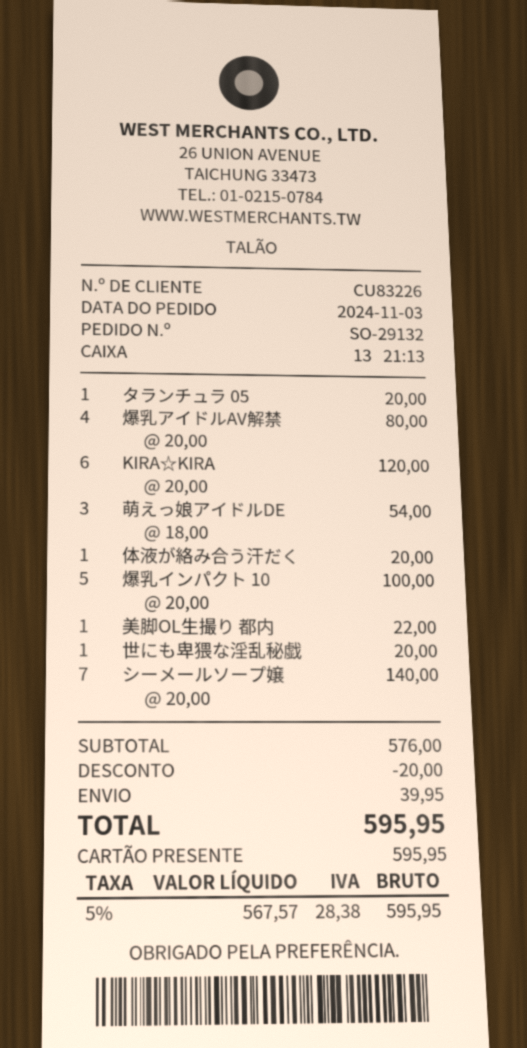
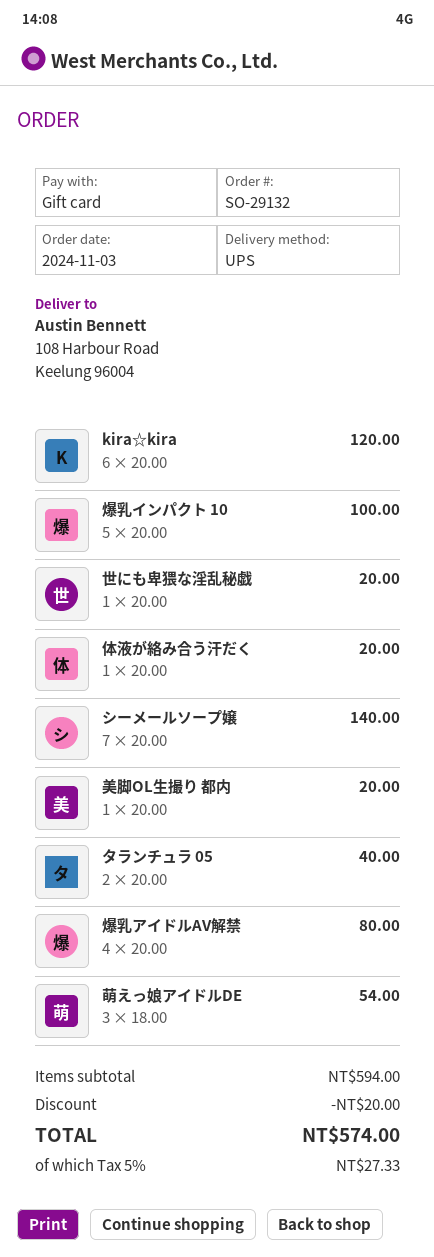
タランチュラ 05: 1 x 20.00 = 20.00 -> 2 x 20.00 = 40.00
美脚OL生撮り 都内: 1 x 22.00 = 22.00 -> 1 x 20.00 = 20.00
subtotal: 576.00 -> 594.00
shipping: 39.95 -> none
tax: 5% = 28.38 -> 5% = 27.33
total: 595.95 -> 574.00

